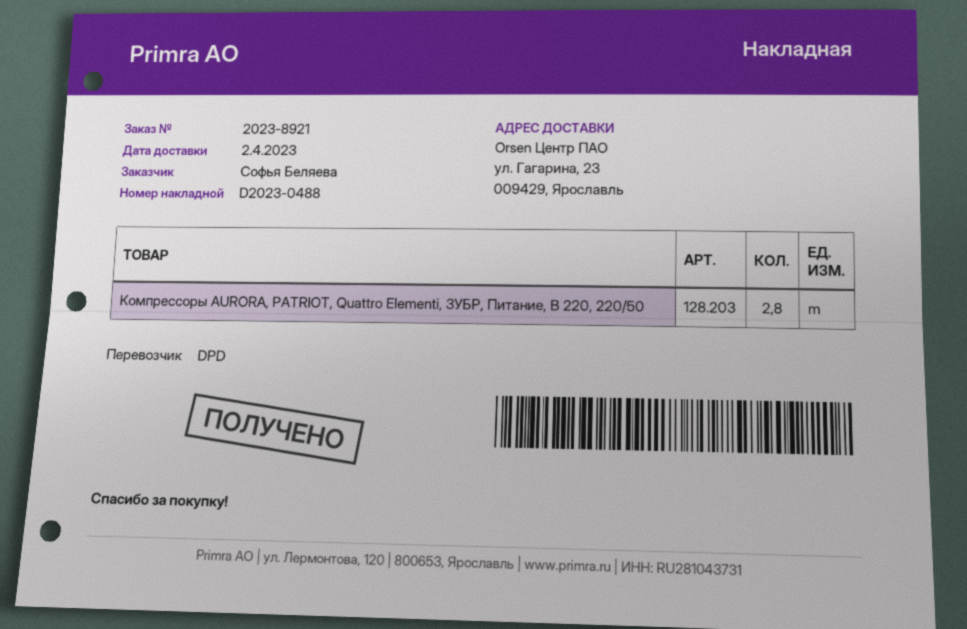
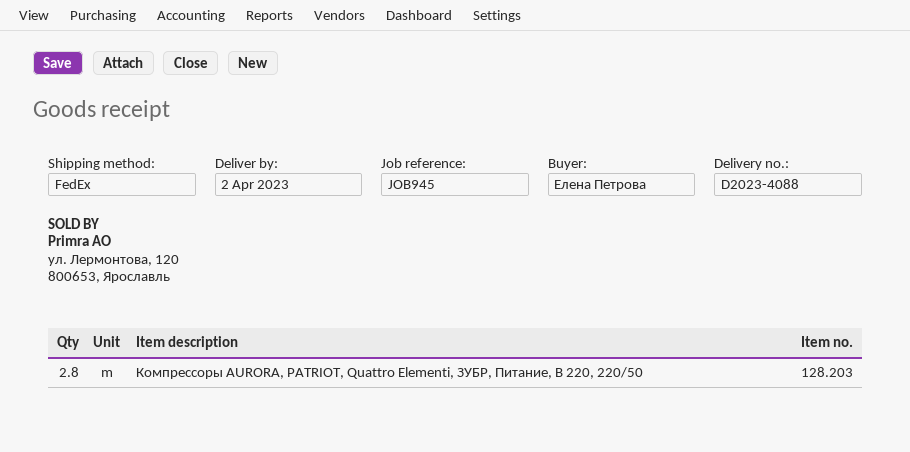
delivery note number: D2023-0488 -> D2023-4088
ordered by: Софья Беляева -> Елена Петрова
shipping method: DPD -> FedEx

